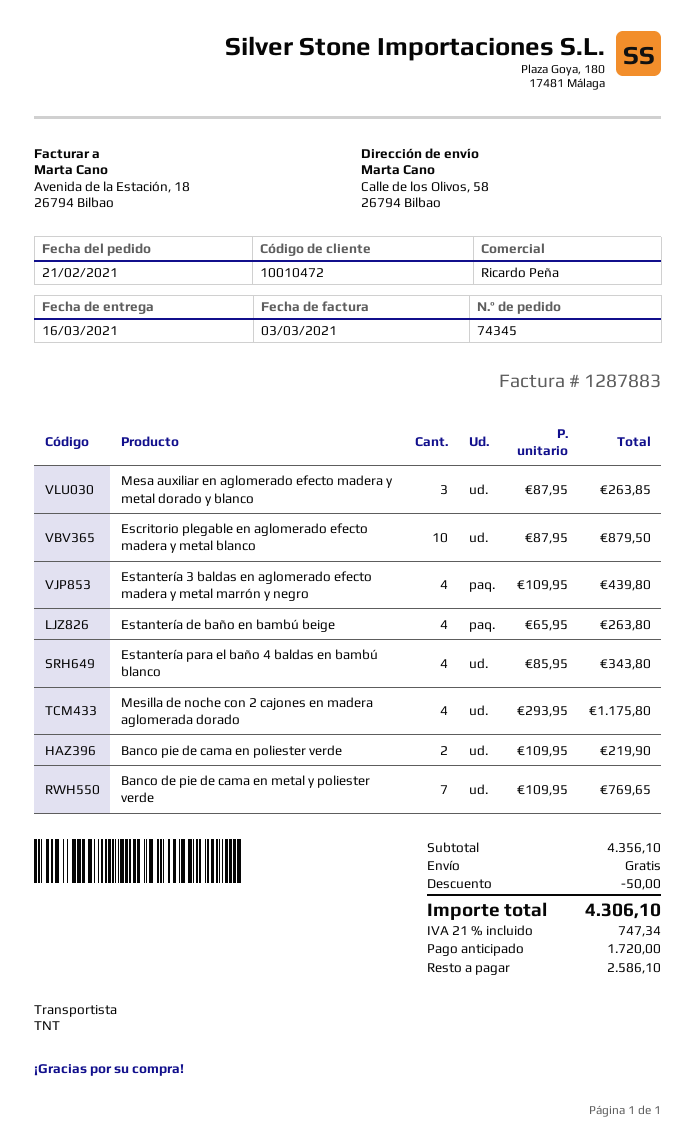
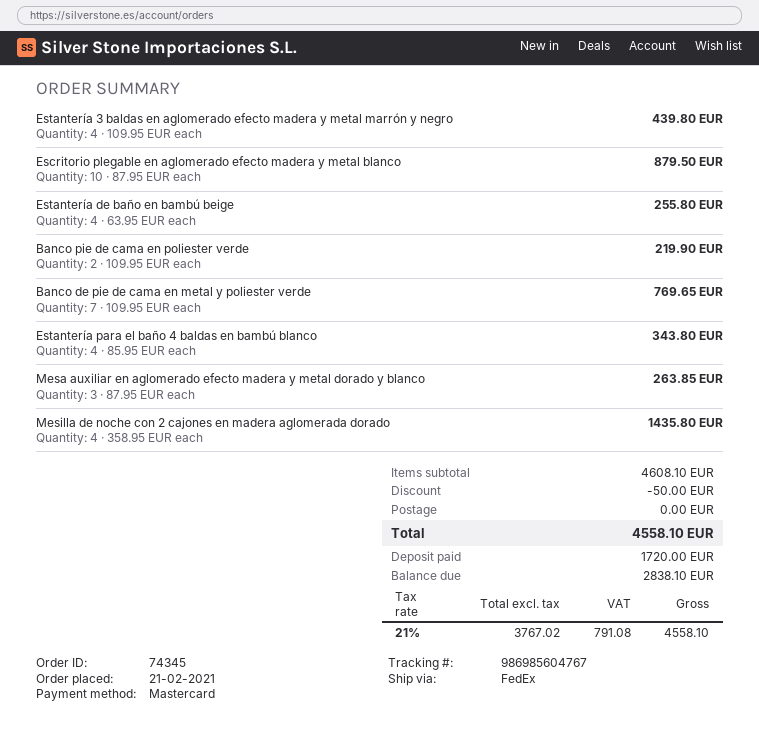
shipping method: TNT -> FedEx
Estantería de baño en bambú beige: 4 x 65.95 = 263.80 -> 4 x 63.95 = 255.80
Mesilla de noche con 2 cajones en madera aglomerada dorado: 4 x 293.95 = 1175.80 -> 4 x 358.95 = 1435.80
subtotal: 4356.10 -> 4608.10
tax: 21% = 747.34 -> 21% = 791.08
total: 4306.10 -> 4558.10
balance: 2586.10 -> 2838.10

